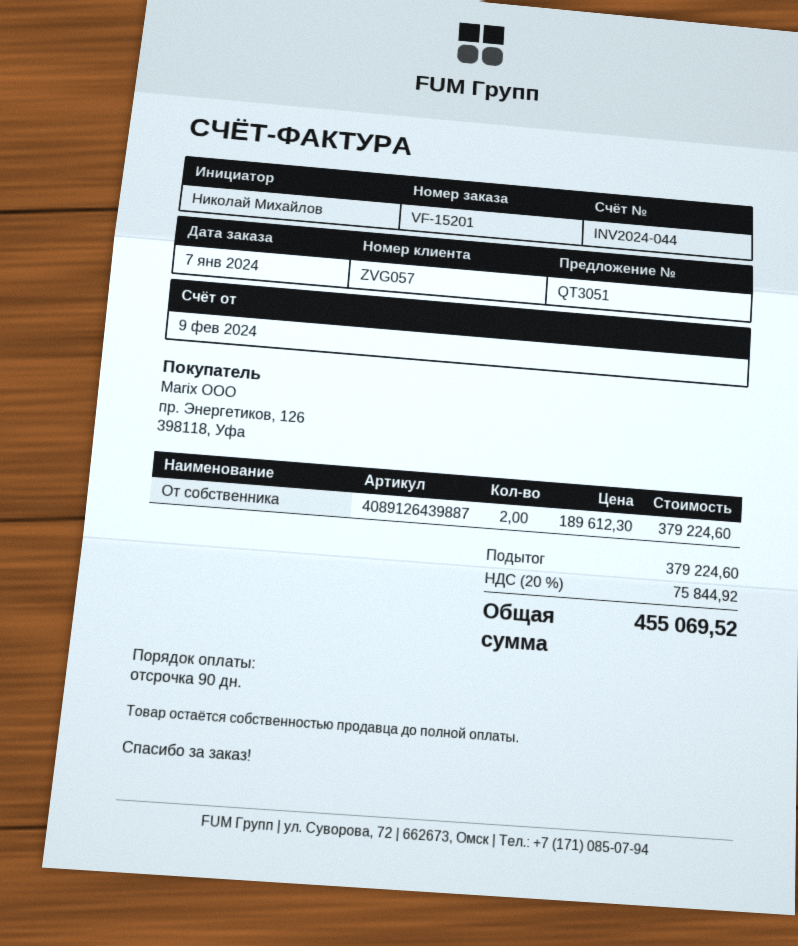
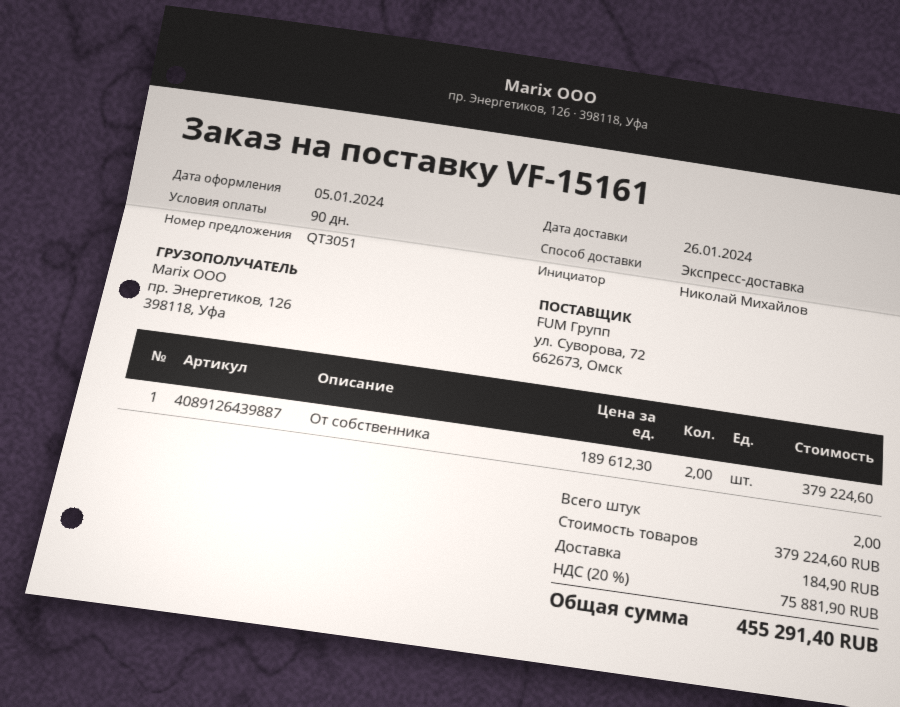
order number: VF-15201 -> VF-15161
order date: 2024-01-07 -> 2024-01-05
shipping: none -> 184.90
tax: 20% = 75844.92 -> 20% = 75881.90
total: 455069.52 -> 455291.40

